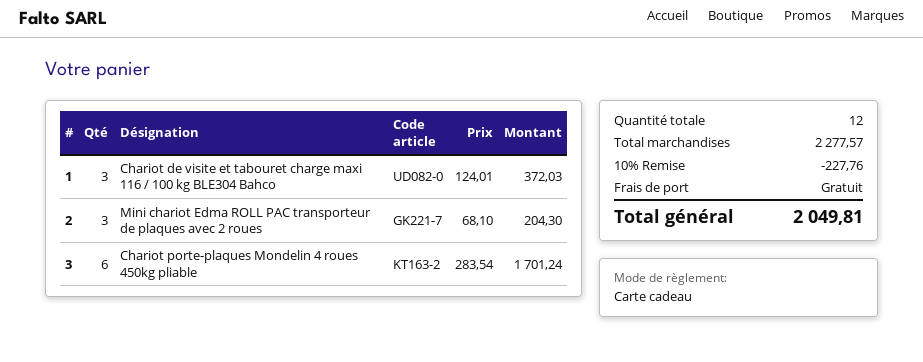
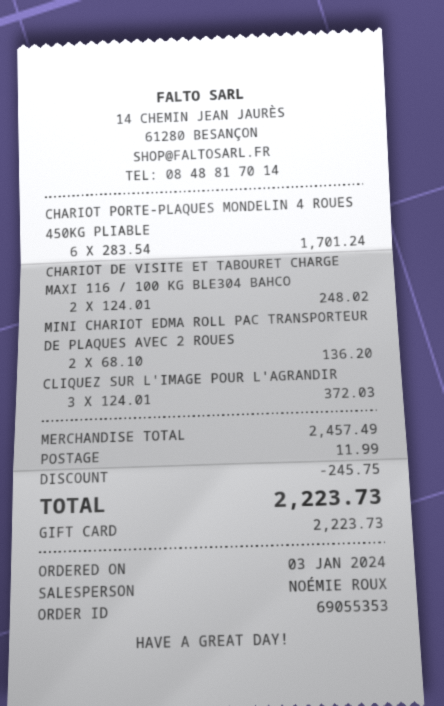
Chariot de visite et tabouret charge maxi 116 / 100 kg BLE304 Bahco: 3 x 124.01 = 372.03 -> 2 x 124.01 = 248.02
Mini chariot Edma ROLL PAC transporteur de plaques avec 2 roues: 3 x 68.10 = 204.30 -> 2 x 68.10 = 136.20
CLIQUEZ SUR L'IMAGE POUR L'AGRANDIR: none -> 3 x 124.01 = 372.03
subtotal: 2277.57 -> 2457.49
discount: 227.76 -> 245.75
shipping: 0.00 -> 11.99
total: 2049.81 -> 2223.73

